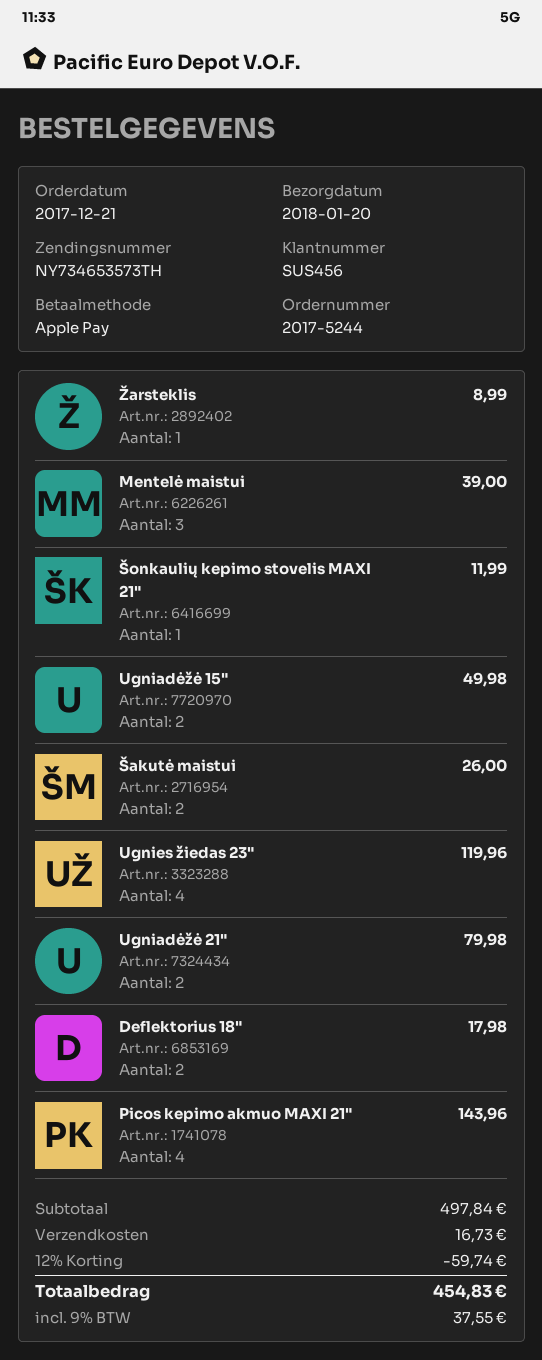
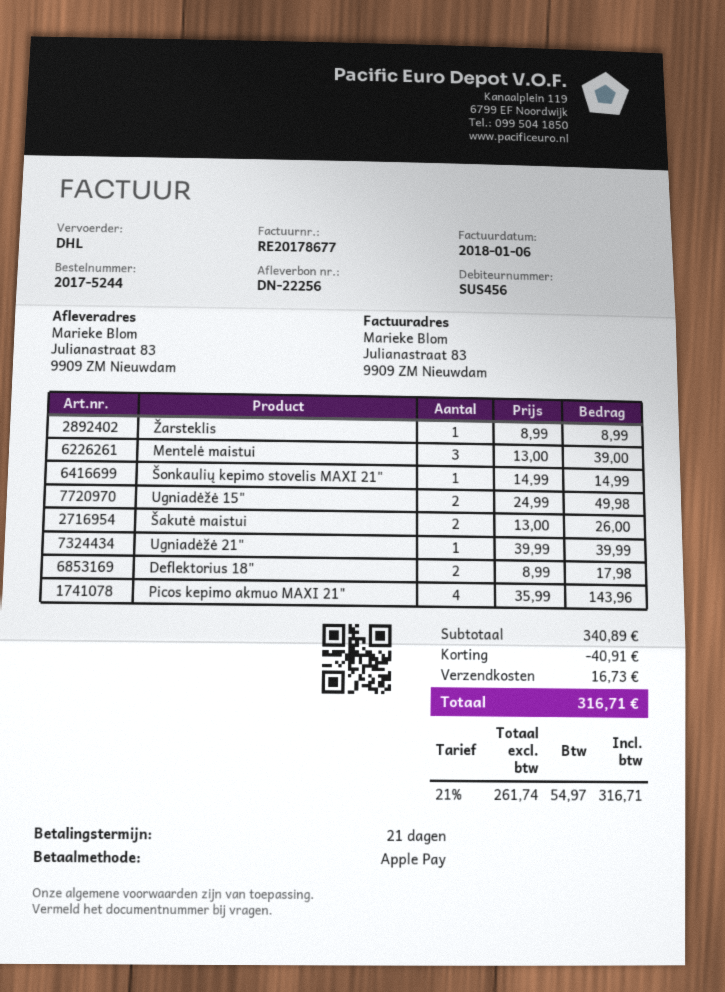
Šonkaulių kepimo stovelis MAXI 21": 1 for 11.99 -> 1 for 14.99
Ugnies žiedas 23": 4 for 119.96 -> none
Ugniadėžė 21": 2 for 79.98 -> 1 for 39.99
subtotal: 497.84 -> 340.89
discount: 59.74 -> 40.91
tax: 9% = 37.55 -> 21% = 54.97
total: 454.83 -> 316.71

